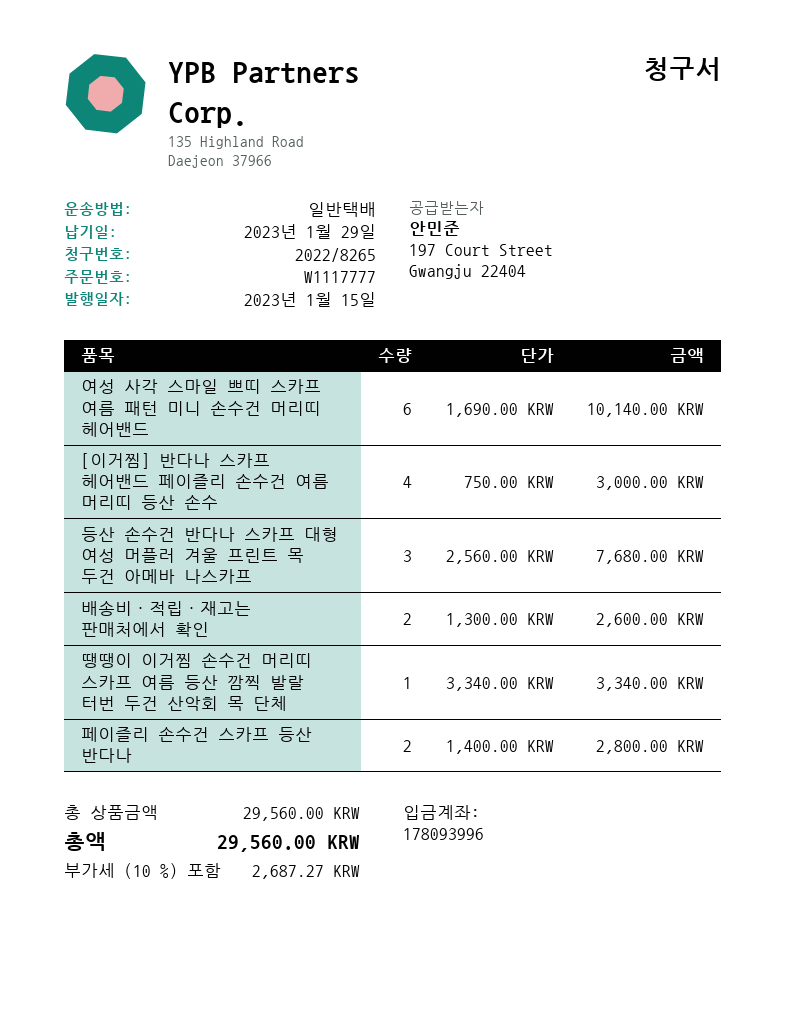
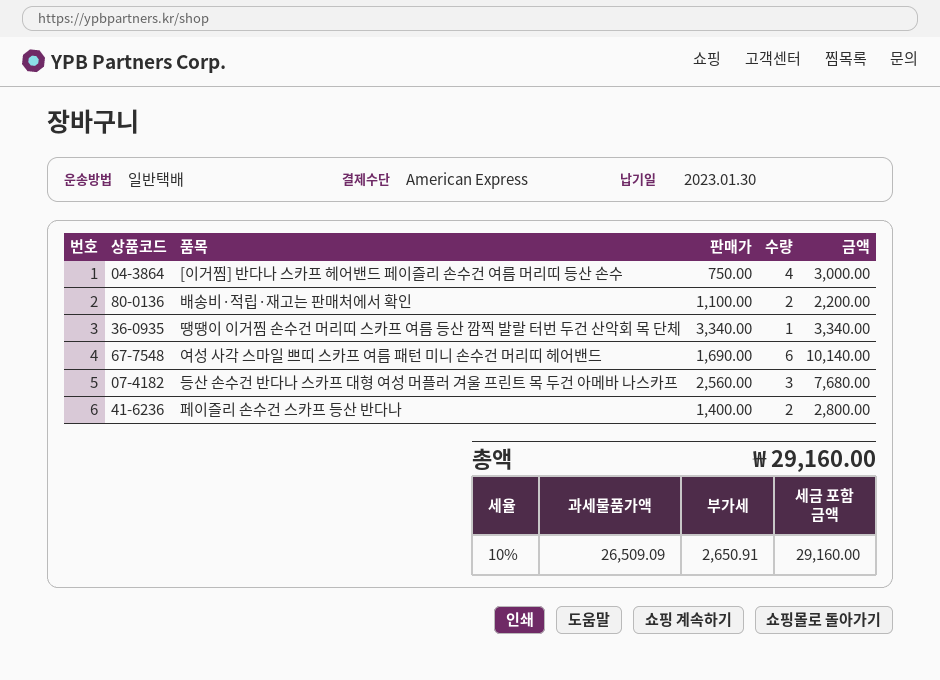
delivery date: 2023-01-29 -> 2023-01-30
배송비·적립·재고는 판매처에서 확인: 2 x 1300.00 = 2600.00 -> 2 x 1100.00 = 2200.00
tax: 10% = 2687.27 -> 10% = 2650.91
total: 29560.00 -> 29160.00

